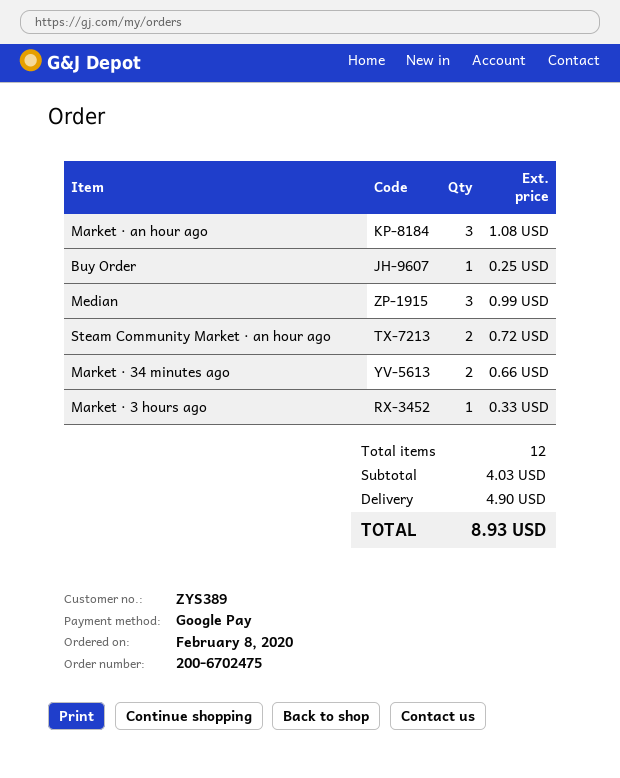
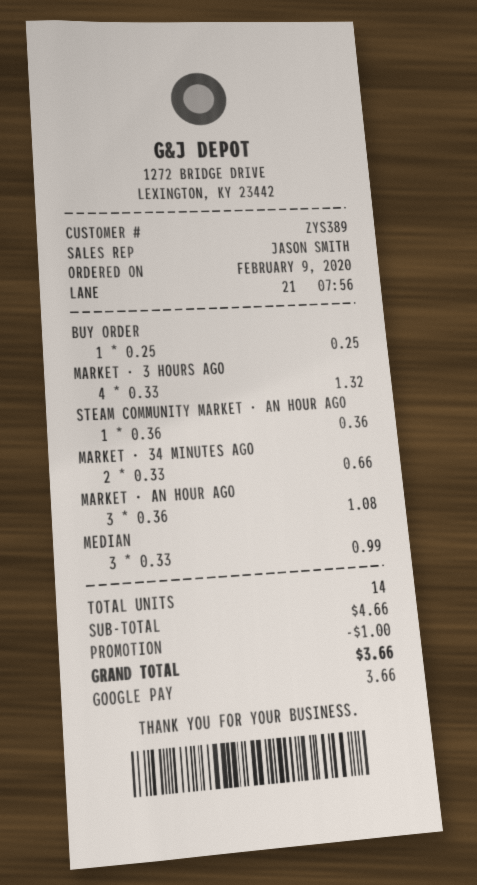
order date: 2020-02-08 -> 2020-02-09
Steam Community Market · an hour ago: 2 for 0.72 -> 1 for 0.36
Market · 3 hours ago: 1 for 0.33 -> 4 for 1.32
total quantity: 12 -> 14
subtotal: 4.03 -> 4.66
discount: none -> 1.00
shipping: 4.90 -> none
total: 8.93 -> 3.66

